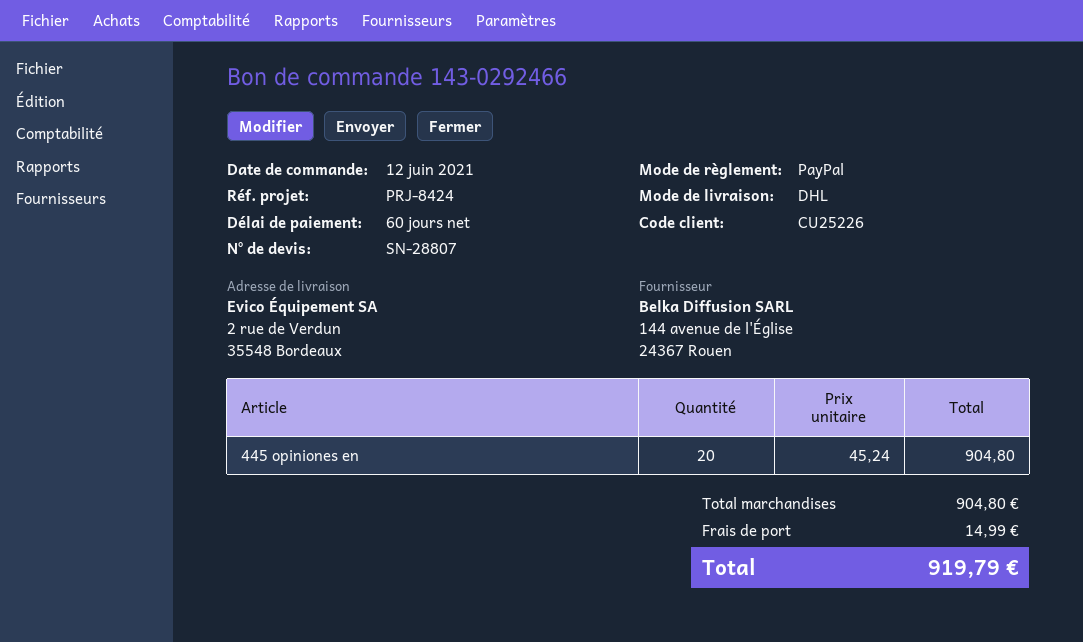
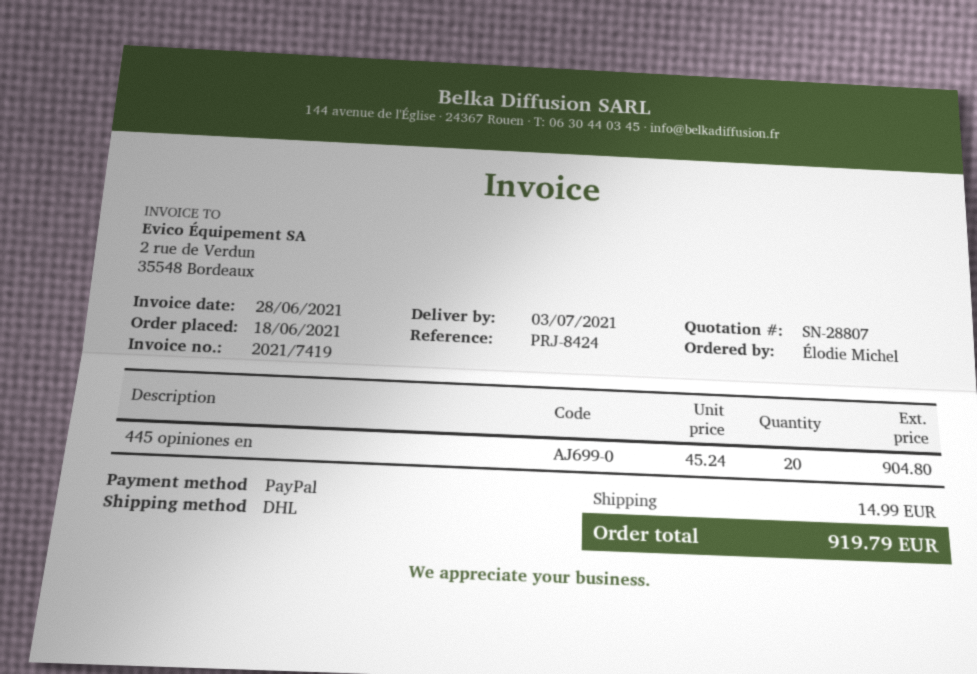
order date: 2021-06-12 -> 2021-06-18

